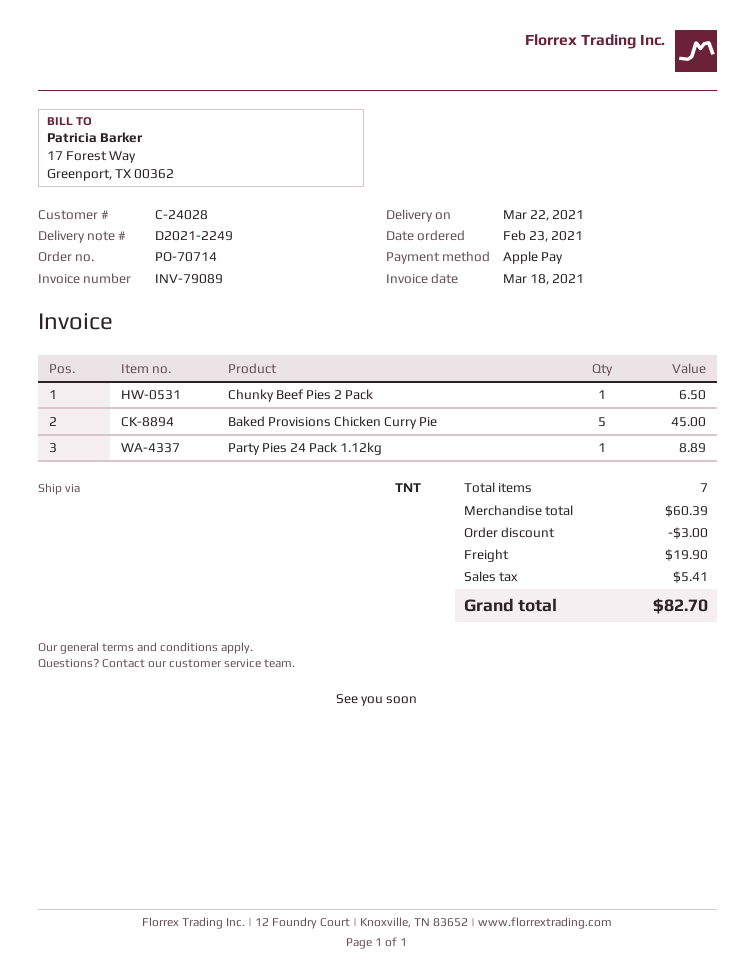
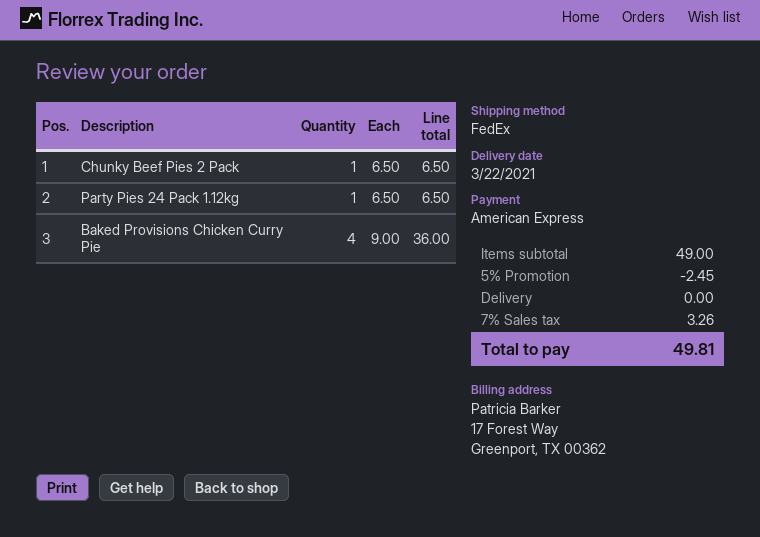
payment method: Apple Pay -> American Express
shipping method: TNT -> FedEx
Baked Provisions Chicken Curry Pie: 5 for 45.00 -> 4 for 36.00
Party Pies 24 Pack 1.12kg: 1 for 8.89 -> 1 for 6.50
subtotal: 60.39 -> 49.00
discount: 3.00 -> 2.45
shipping: 19.90 -> 0.00
tax: 5.41 -> 3.26
total: 82.70 -> 49.81

